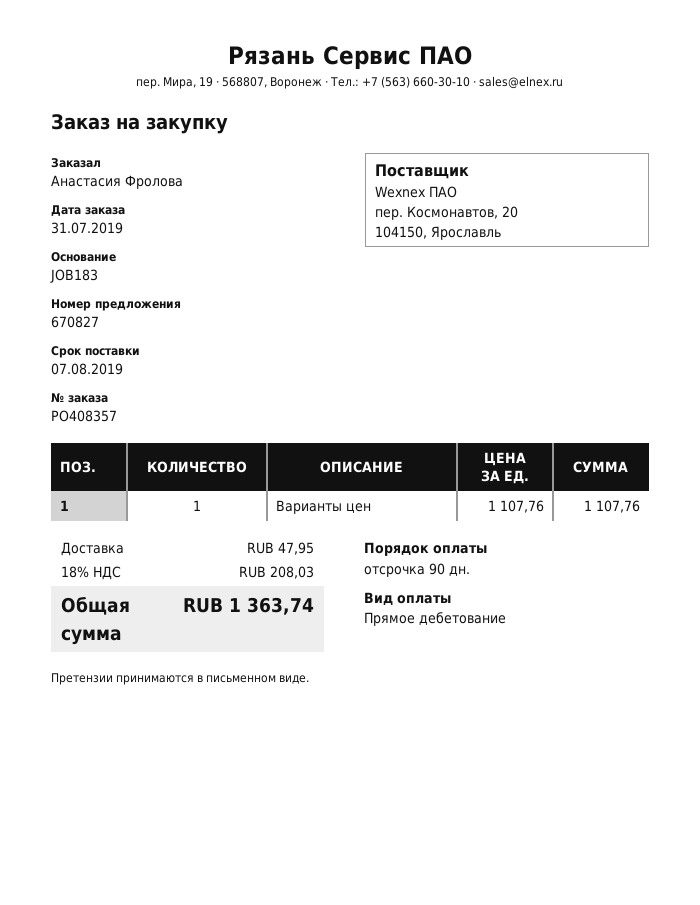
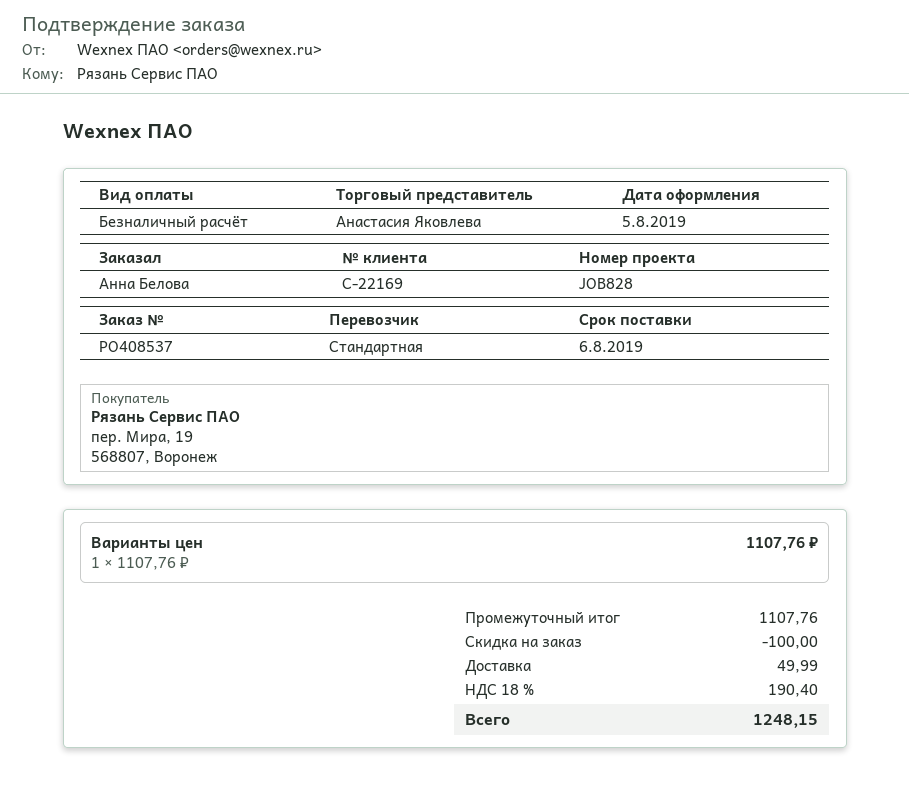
order number: PO408357 -> PO408537
order date: 2019-07-31 -> 2019-08-05
delivery date: 2019-08-07 -> 2019-08-06
reference: JOB183 -> JOB828
ordered by: Анастасия Фролова -> Анна Белова
payment method: direct debit -> bank transfer
discount: none -> 100.00
shipping: 47.95 -> 49.99
tax: 18% = 208.03 -> 18% = 190.40
total: 1363.74 -> 1248.15

